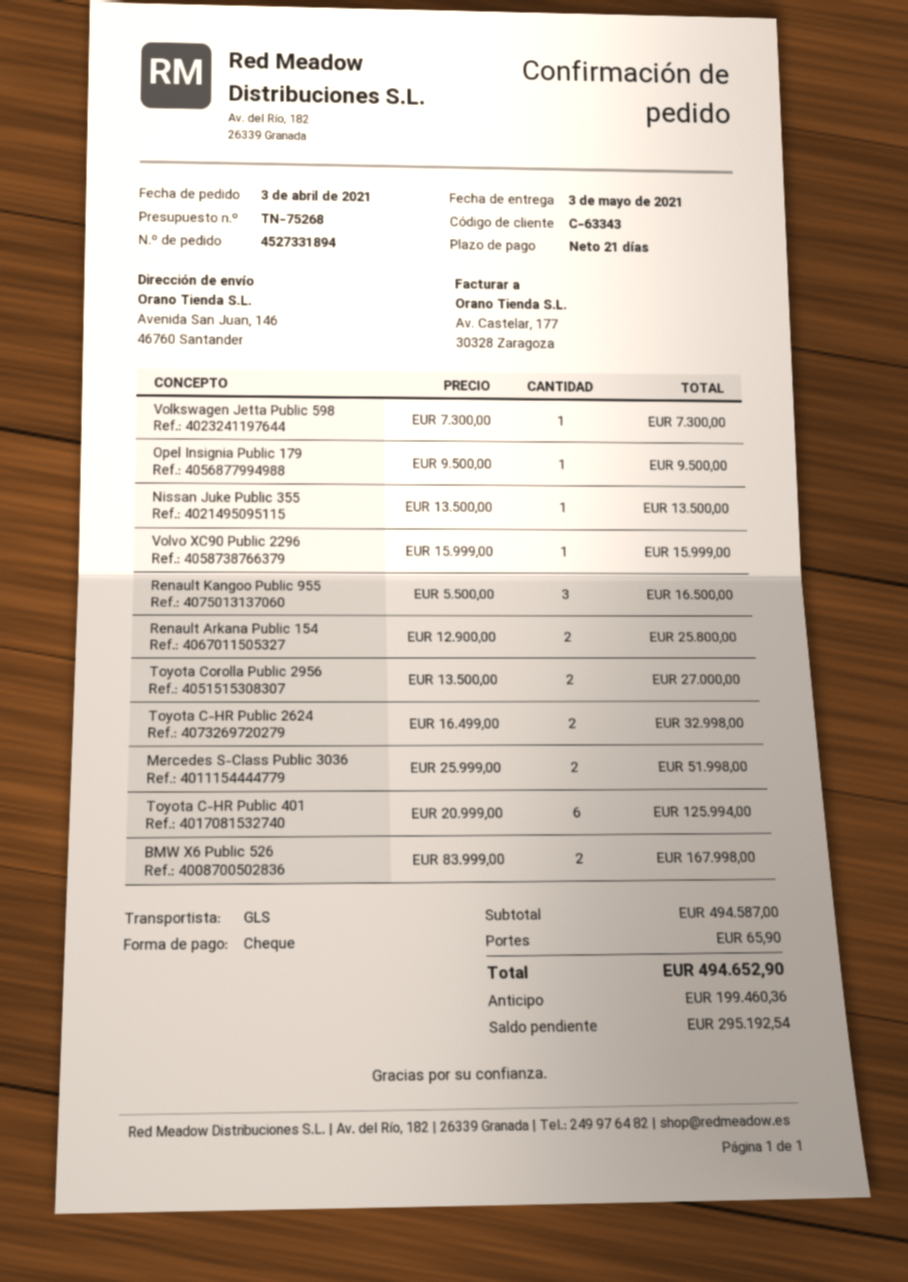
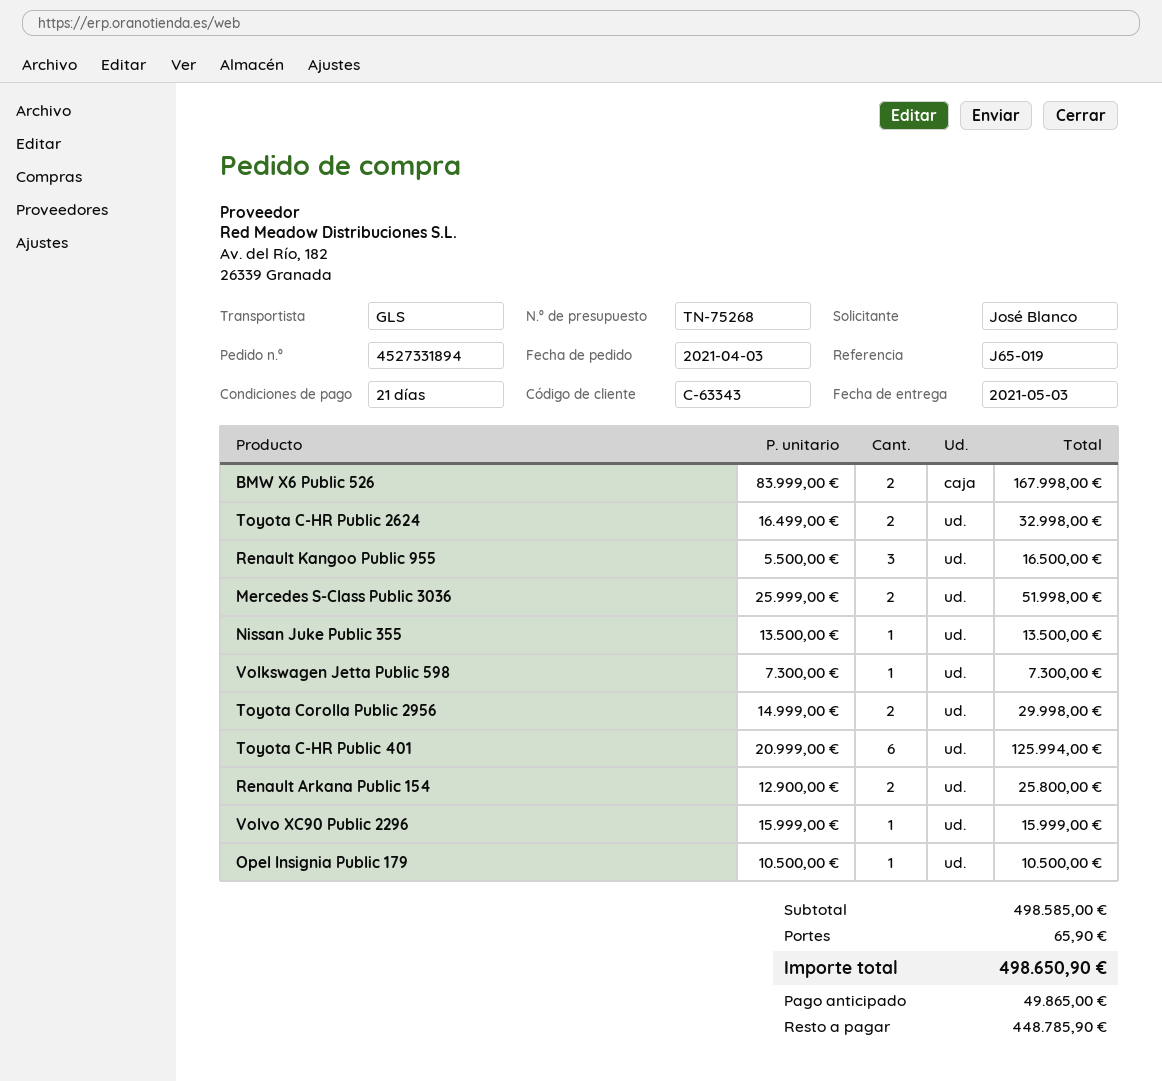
Opel Insignia Public 179: 1 x 9500.00 = 9500.00 -> 1 x 10500.00 = 10500.00
Toyota Corolla Public 2956: 2 x 13500.00 = 27000.00 -> 2 x 14999.00 = 29998.00
subtotal: 494587.00 -> 498585.00
total: 494652.90 -> 498650.90
deposit: 199460.36 -> 49865.00
balance: 295192.54 -> 448785.90

